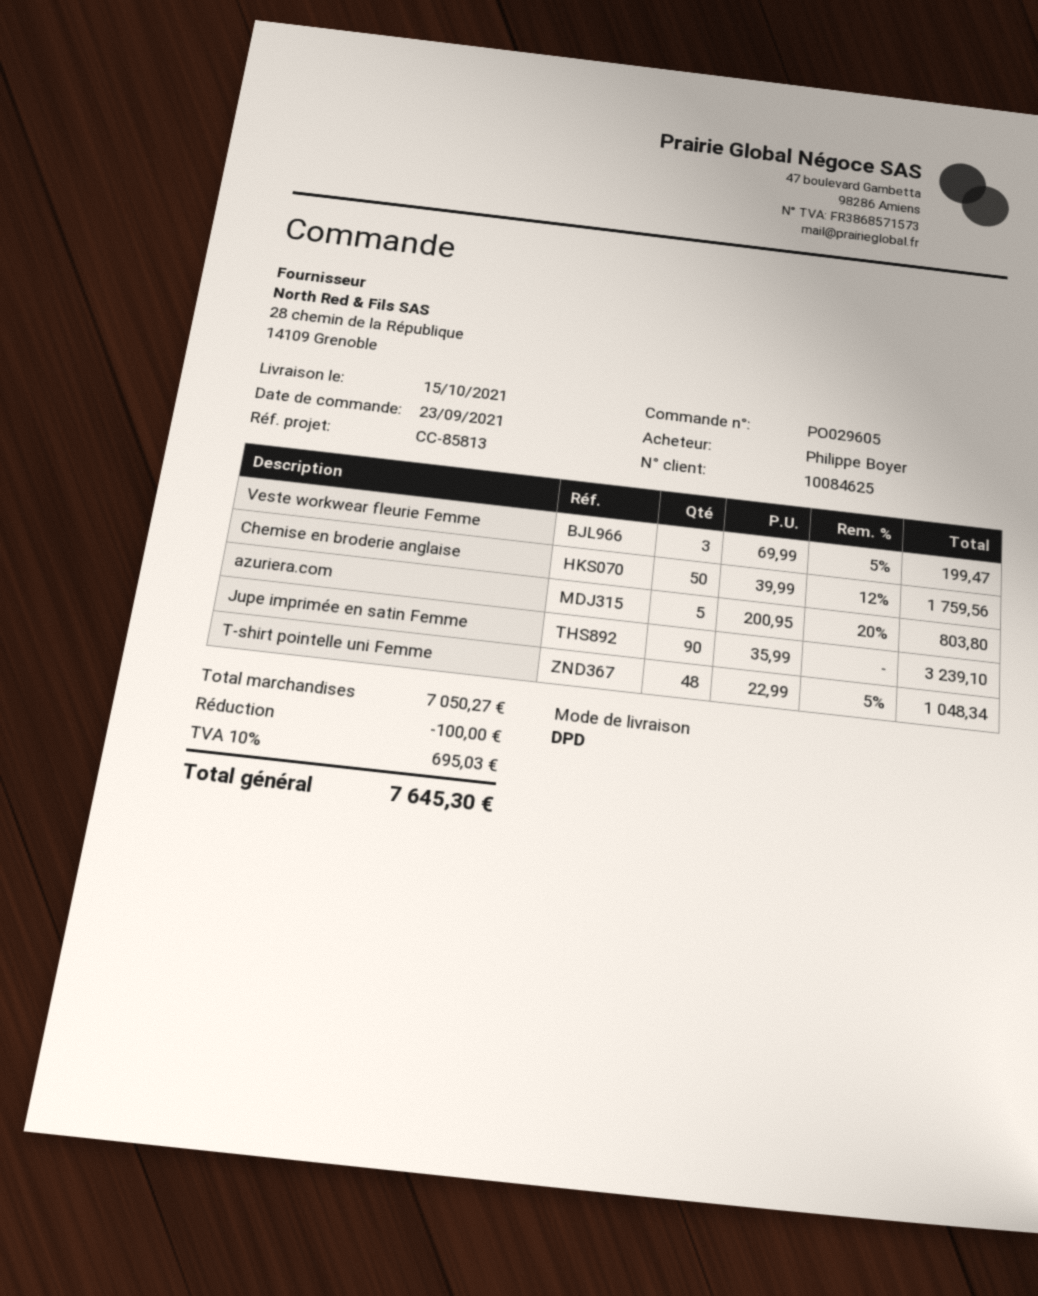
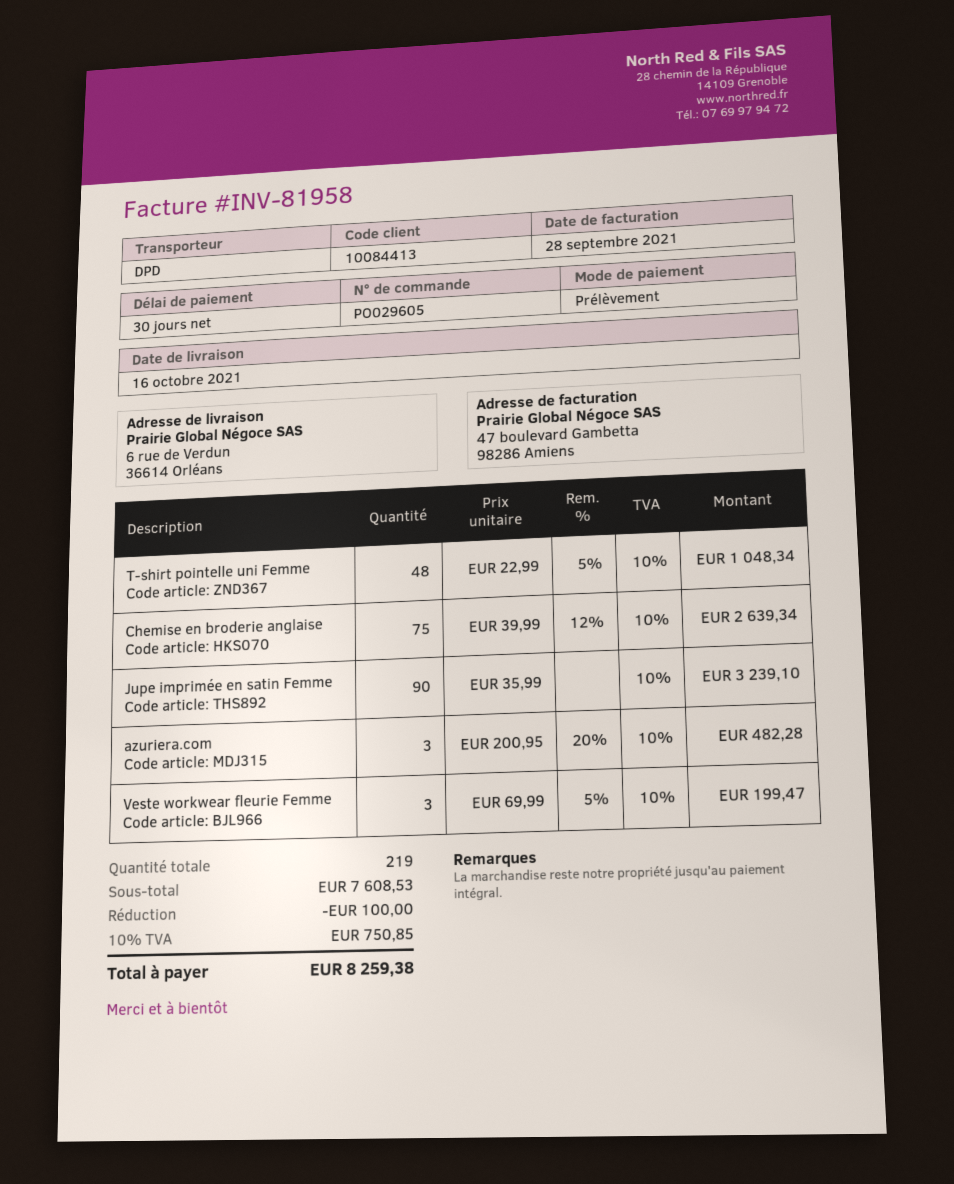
delivery date: 2021-10-15 -> 2021-10-16
customer number: 10084625 -> 10084413
Chemise en broderie anglaise: 50 x 39.99 - 12% = 1759.56 -> 75 x 39.99 - 12% = 2639.34
azuriera.com: 5 x 200.95 - 20% = 803.80 -> 3 x 200.95 - 20% = 482.28
subtotal: 7050.27 -> 7608.53
tax: 10% = 695.03 -> 10% = 750.85
total: 7645.30 -> 8259.38

